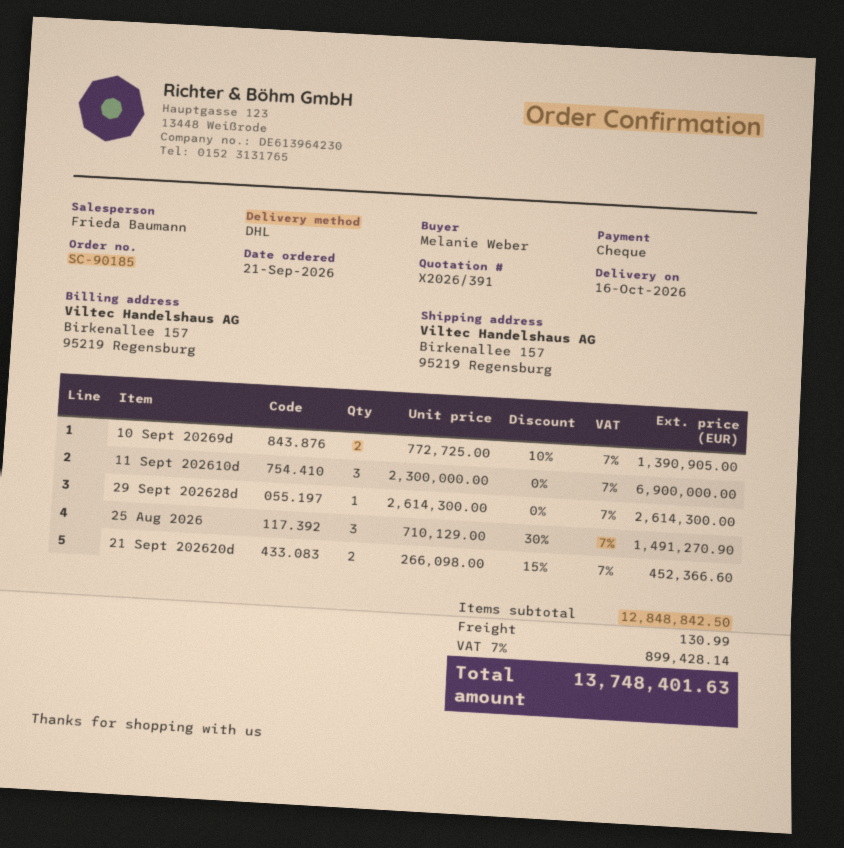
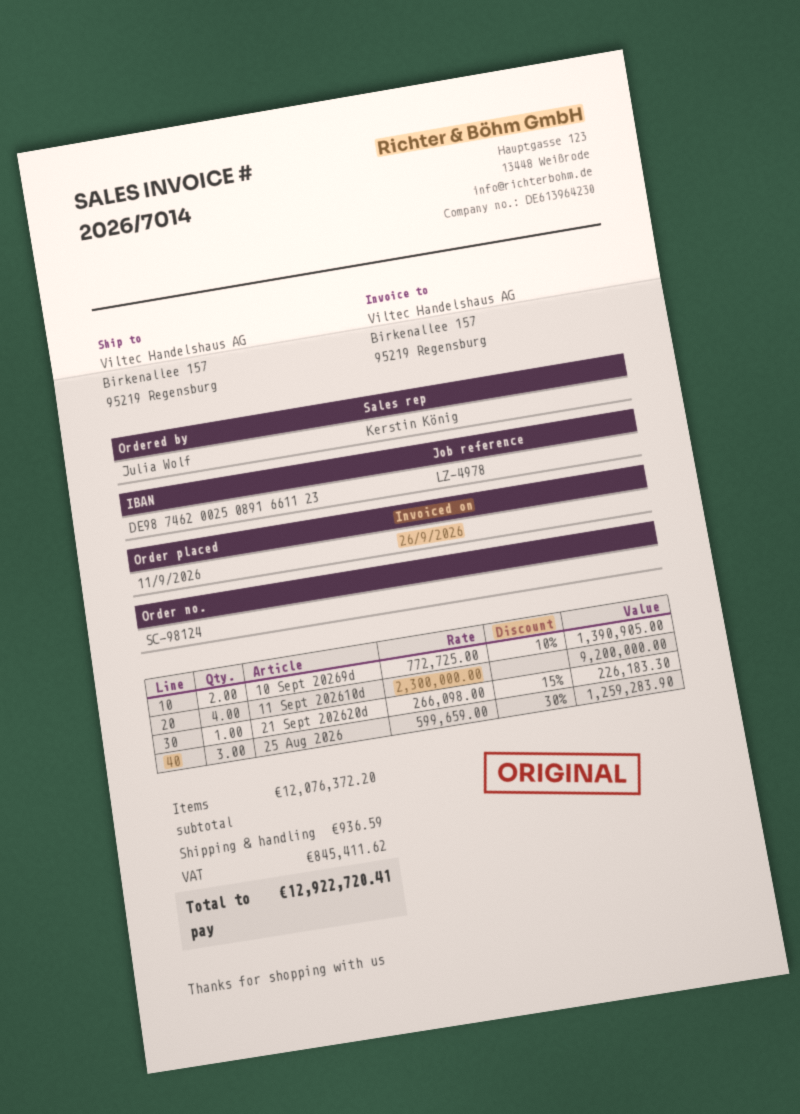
order number: SC-90185 -> SC-98124
order date: 2026-09-21 -> 2026-09-11
ordered by: Melanie Weber -> Julia Wolf
sales rep: Frieda Baumann -> Kerstin König
11 Sept 202610d: 3 x 2300000.00 = 6900000.00 -> 4 x 2300000.00 = 9200000.00
29 Sept 202628d: 1 x 2614300.00 = 2614300.00 -> none
25 Aug 2026: 3 x 710129.00 - 30% = 1491270.90 -> 3 x 599659.00 - 30% = 1259283.90
21 Sept 202620d: 2 x 266098.00 - 15% = 452366.60 -> 1 x 266098.00 - 15% = 226183.30
subtotal: 12848842.50 -> 12076372.20
shipping: 130.99 -> 936.59
tax: 899428.14 -> 845411.62
total: 13748401.63 -> 12922720.41

